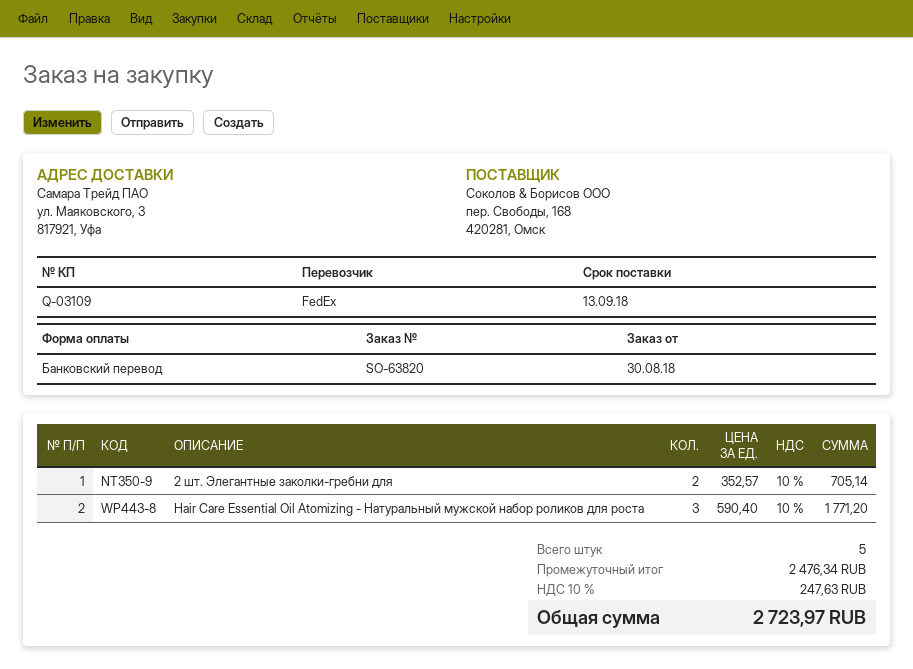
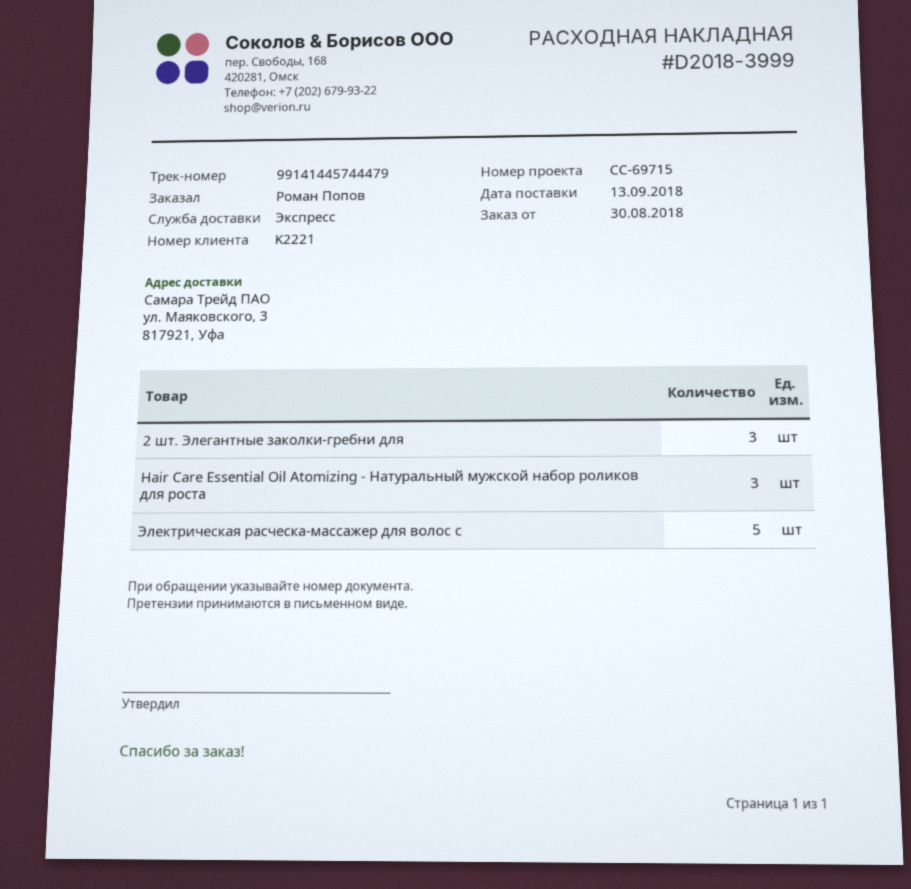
shipping method: FedEx -> express
2 шт. Элегантные заколки-гребни для: 2 -> 3
Электрическая расческа-массажер для волос с: none -> 5

